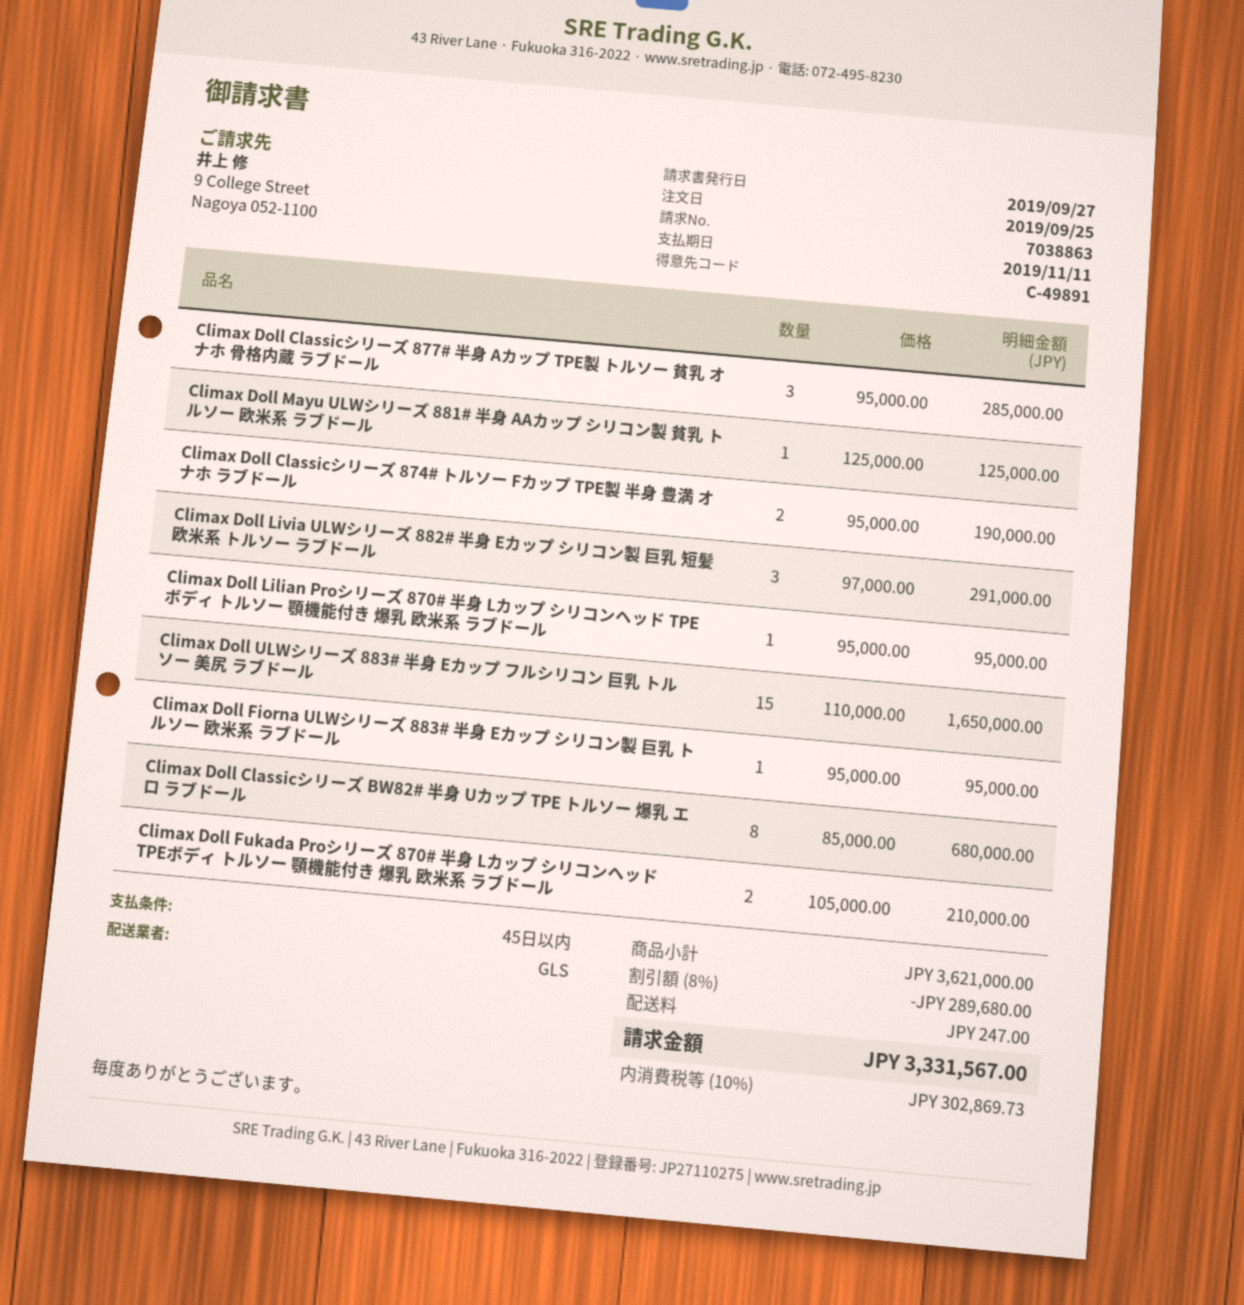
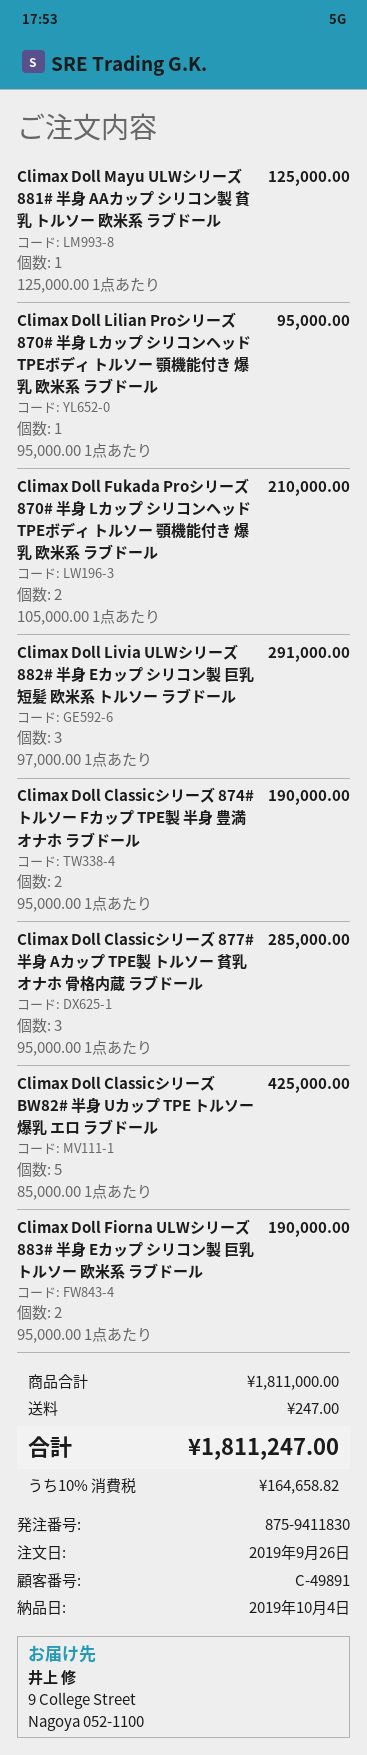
order date: 2019-09-25 -> 2019-09-26
Climax Doll ULWシリーズ 883# 半身 Eカップ フルシリコン 巨乳 トルソー 美尻 ラブドール: 15 x 110000.00 = 1650000.00 -> none
Climax Doll Fiorna ULWシリーズ 883# 半身 Eカップ シリコン製 巨乳 トルソー 欧米系 ラブドール: 1 x 95000.00 = 95000.00 -> 2 x 95000.00 = 190000.00
Climax Doll Classicシリーズ BW82# 半身 Uカップ TPE トルソー 爆乳 エロ ラブドール: 8 x 85000.00 = 680000.00 -> 5 x 85000.00 = 425000.00
subtotal: 3621000.00 -> 1811000.00
discount: 8% = 289680.00 -> none
tax: 10% = 302869.73 -> 10% = 164658.82
total: 3331567.00 -> 1811247.00

